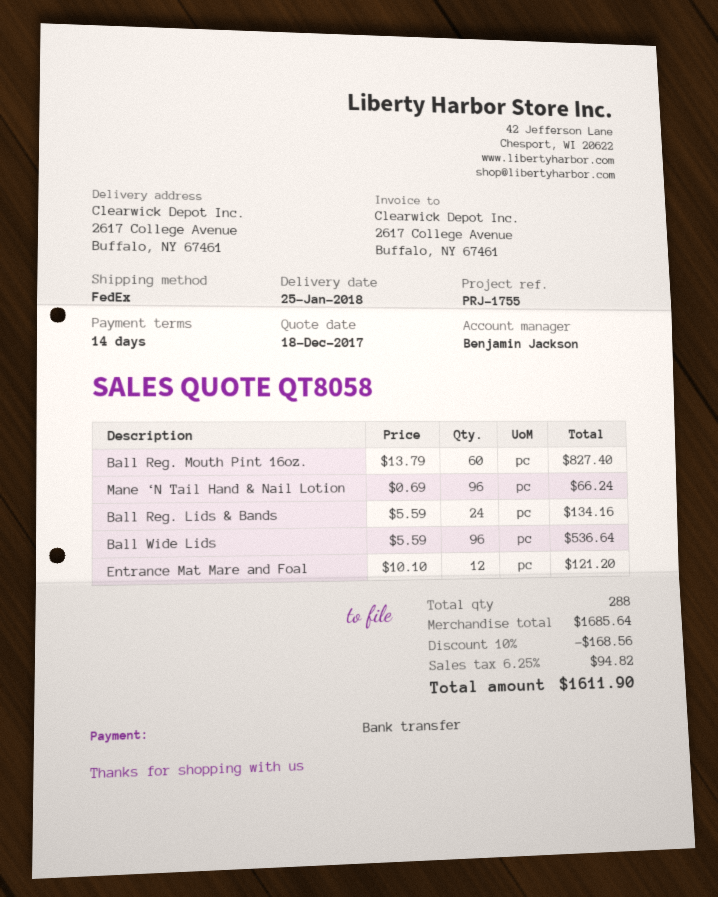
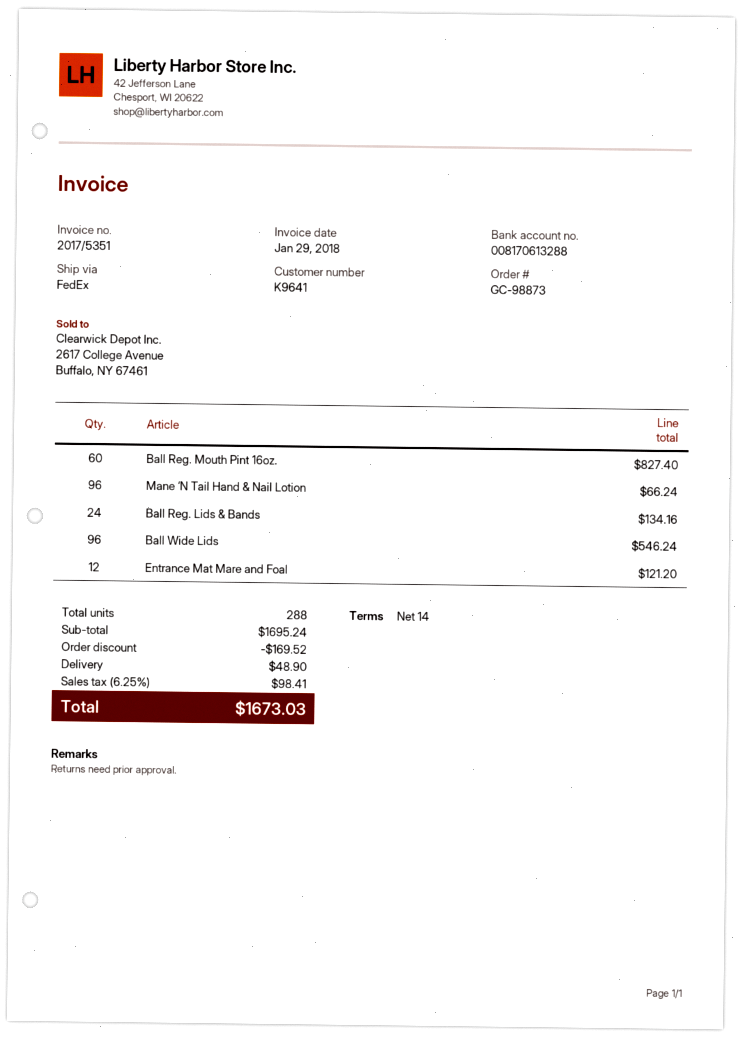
Ball Wide Lids: 96 for 536.64 -> 96 for 546.24
subtotal: 1685.64 -> 1695.24
discount: 168.56 -> 169.52
shipping: none -> 48.90
tax: 6.25% = 94.82 -> 6.25% = 98.41
total: 1611.90 -> 1673.03

